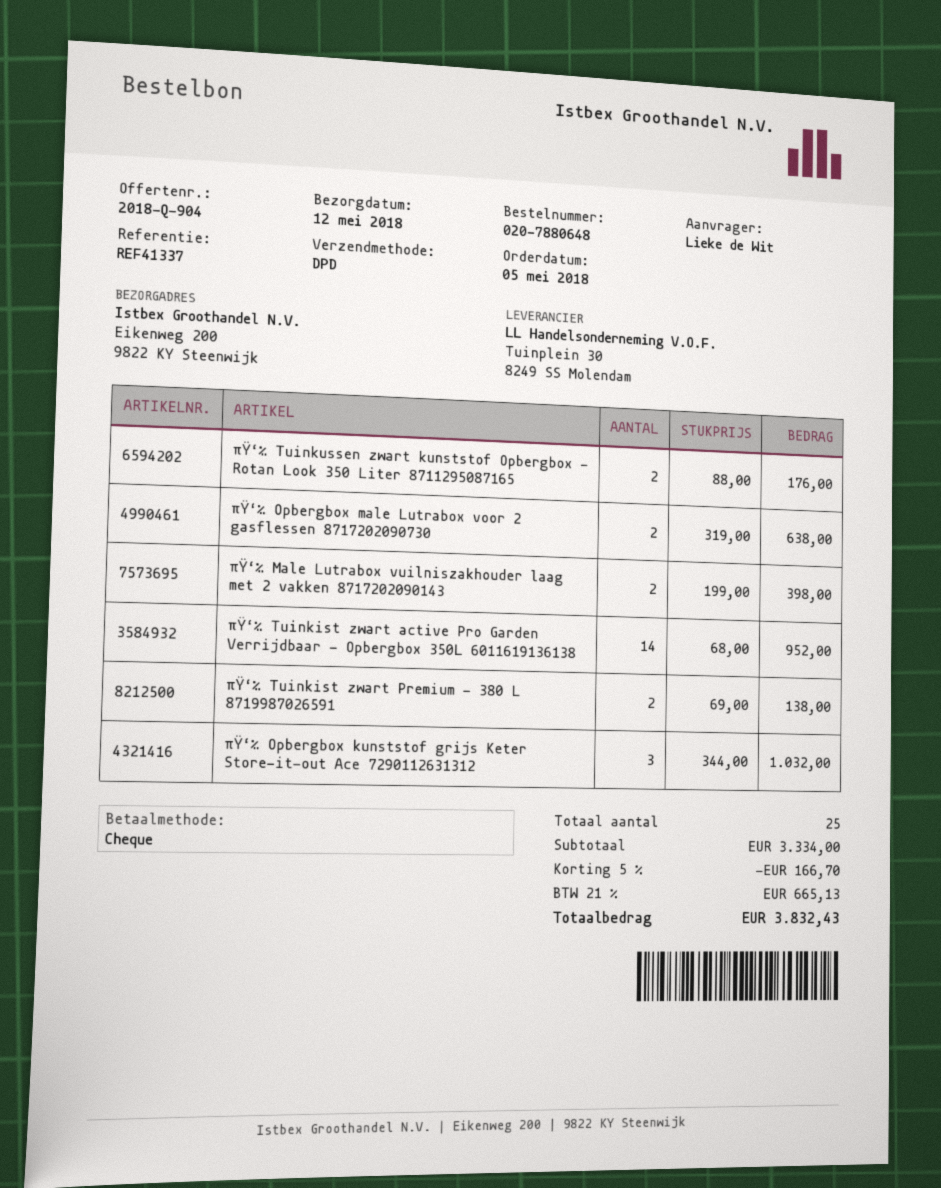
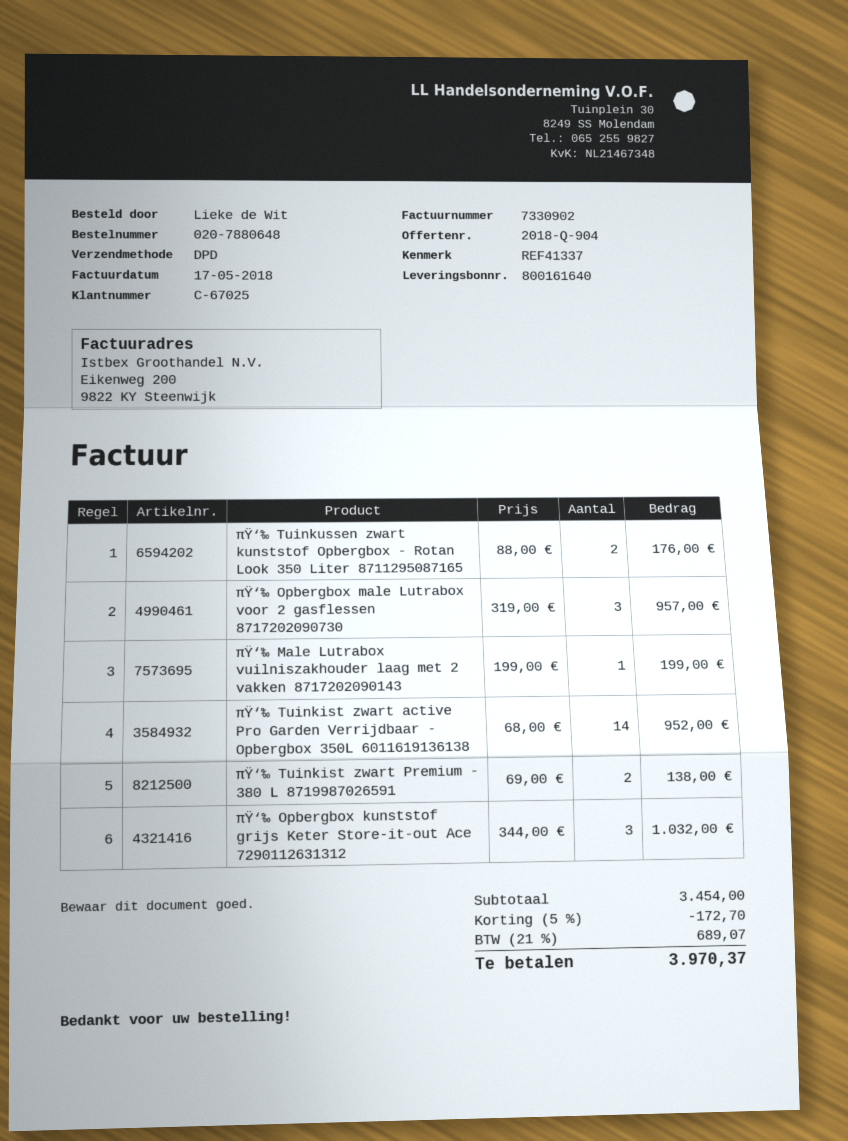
πŸ‘‰ Opbergbox male Lutrabox voor 2 gasflessen 8717202090730: 2 x 319.00 = 638.00 -> 3 x 319.00 = 957.00
πŸ‘‰ Male Lutrabox vuilniszakhouder laag met 2 vakken 8717202090143: 2 x 199.00 = 398.00 -> 1 x 199.00 = 199.00
subtotal: 3334.00 -> 3454.00
discount: 5% = 166.70 -> 5% = 172.70
tax: 21% = 665.13 -> 21% = 689.07
total: 3832.43 -> 3970.37

